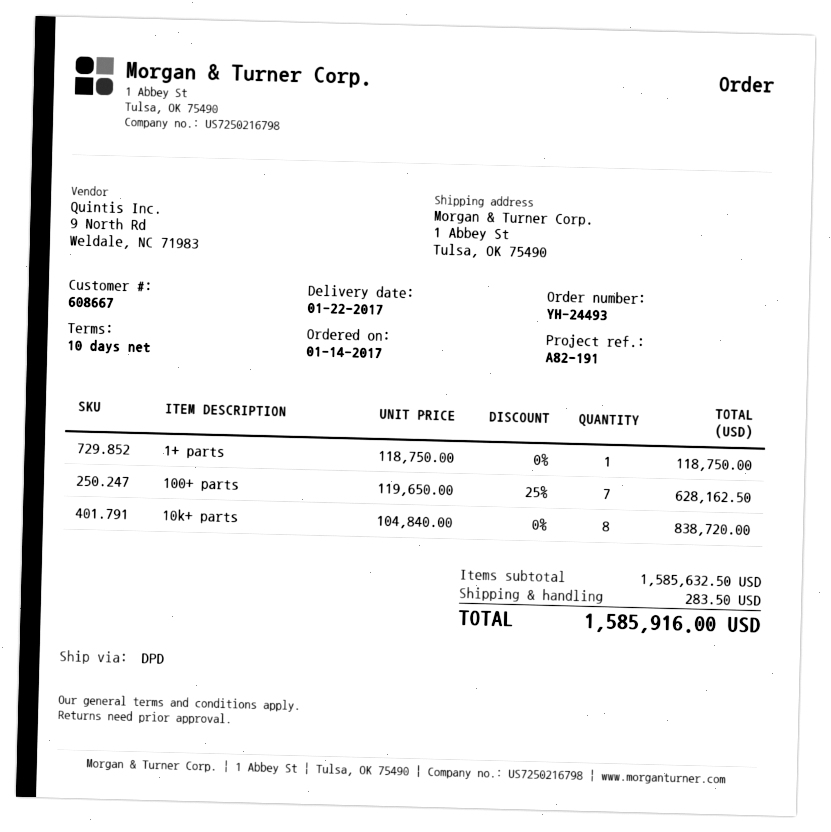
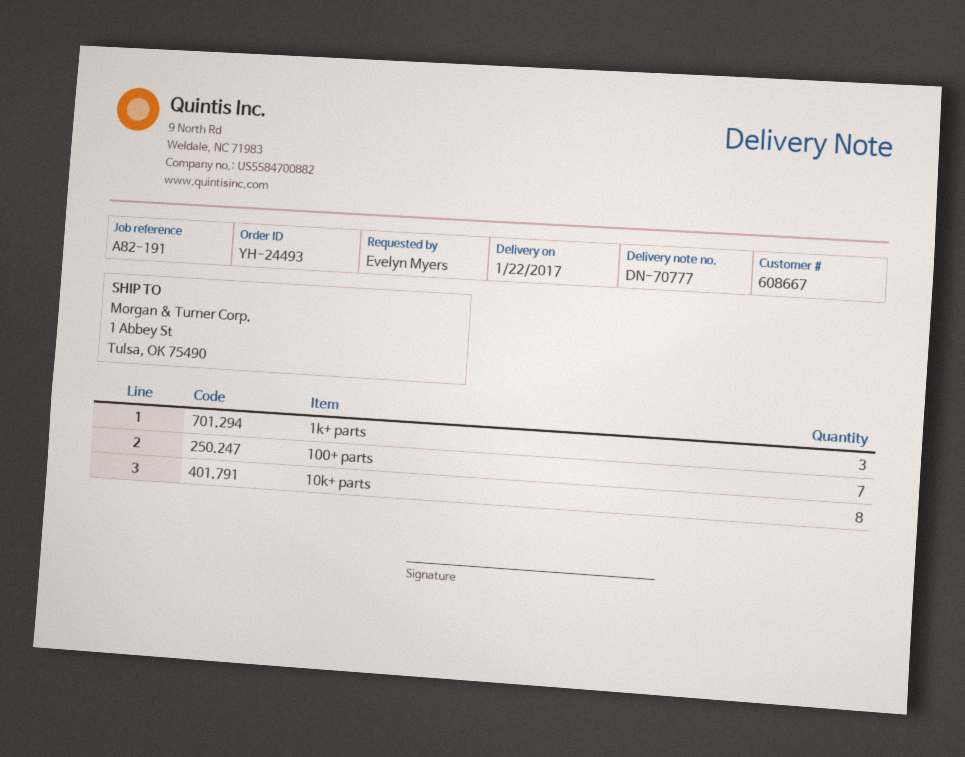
1+ parts: 1 -> none
1k+ parts: none -> 3

